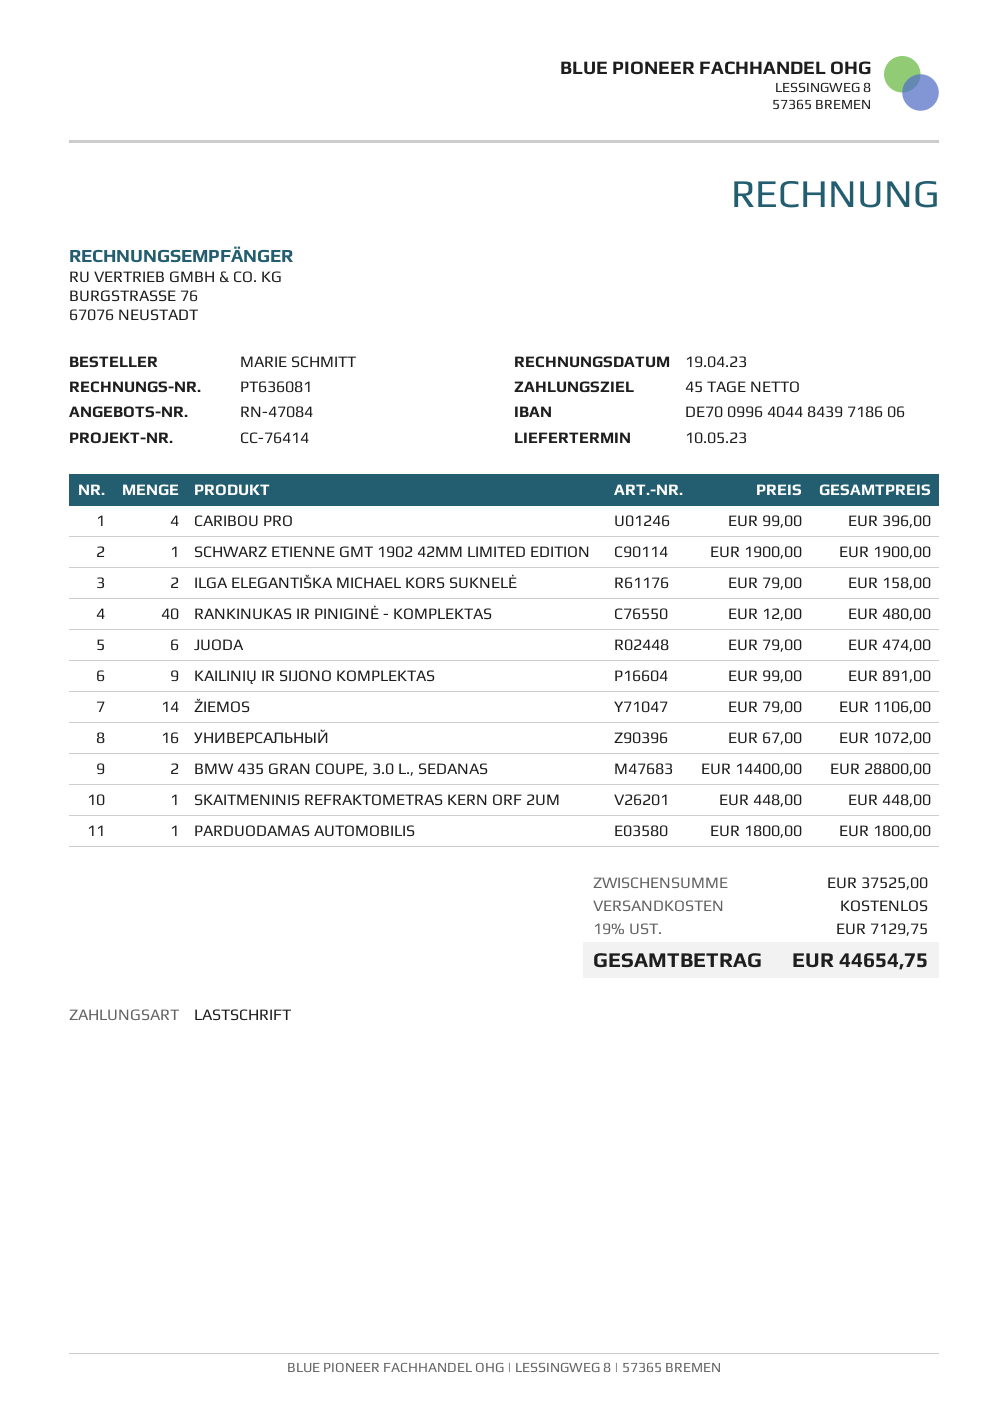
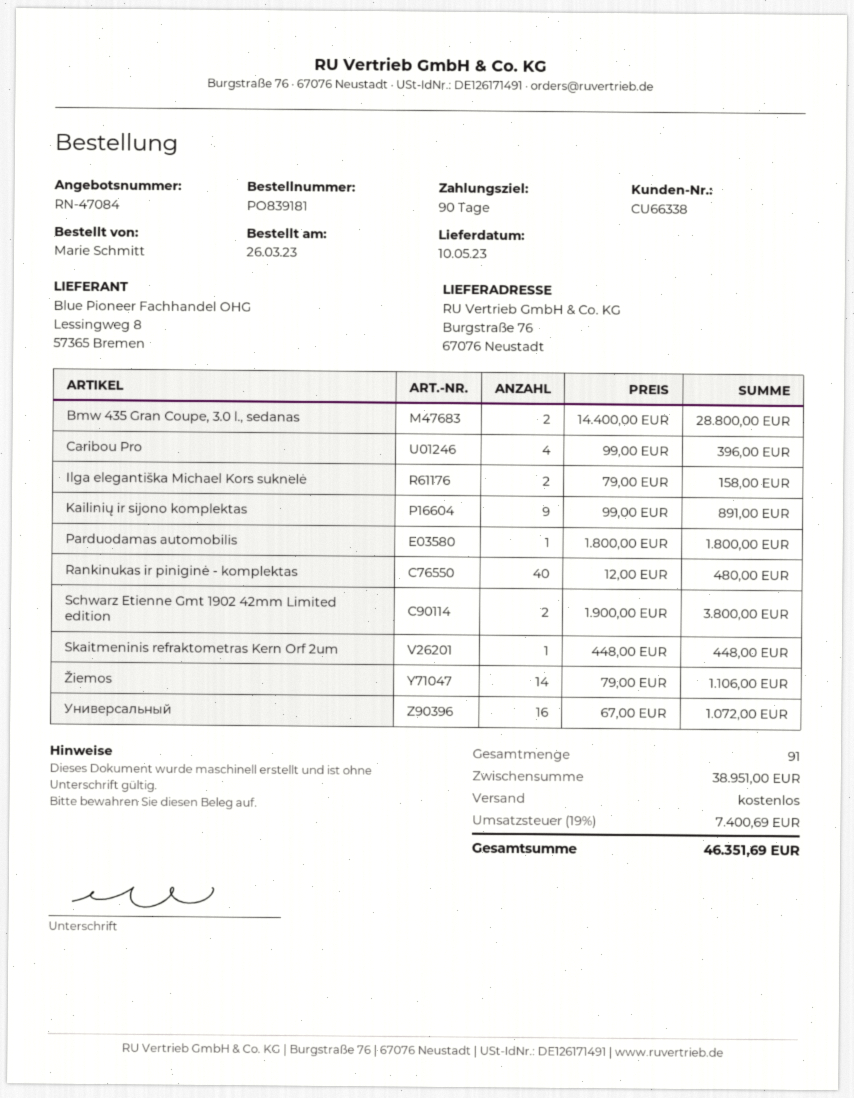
payment terms: 45 days -> 90 days
SCHWARZ ETIENNE GMT 1902 42MM LIMITED EDITION: 1 x 1900.00 = 1900.00 -> 2 x 1900.00 = 3800.00
JUODA: 6 x 79.00 = 474.00 -> none
subtotal: 37525.00 -> 38951.00
tax: 19% = 7129.75 -> 19% = 7400.69
total: 44654.75 -> 46351.69

